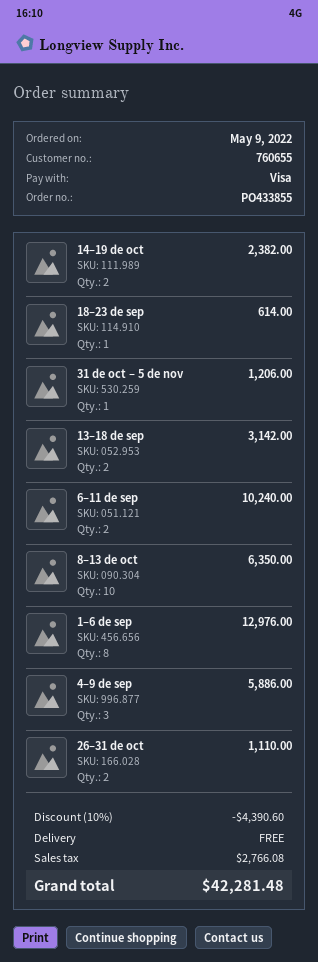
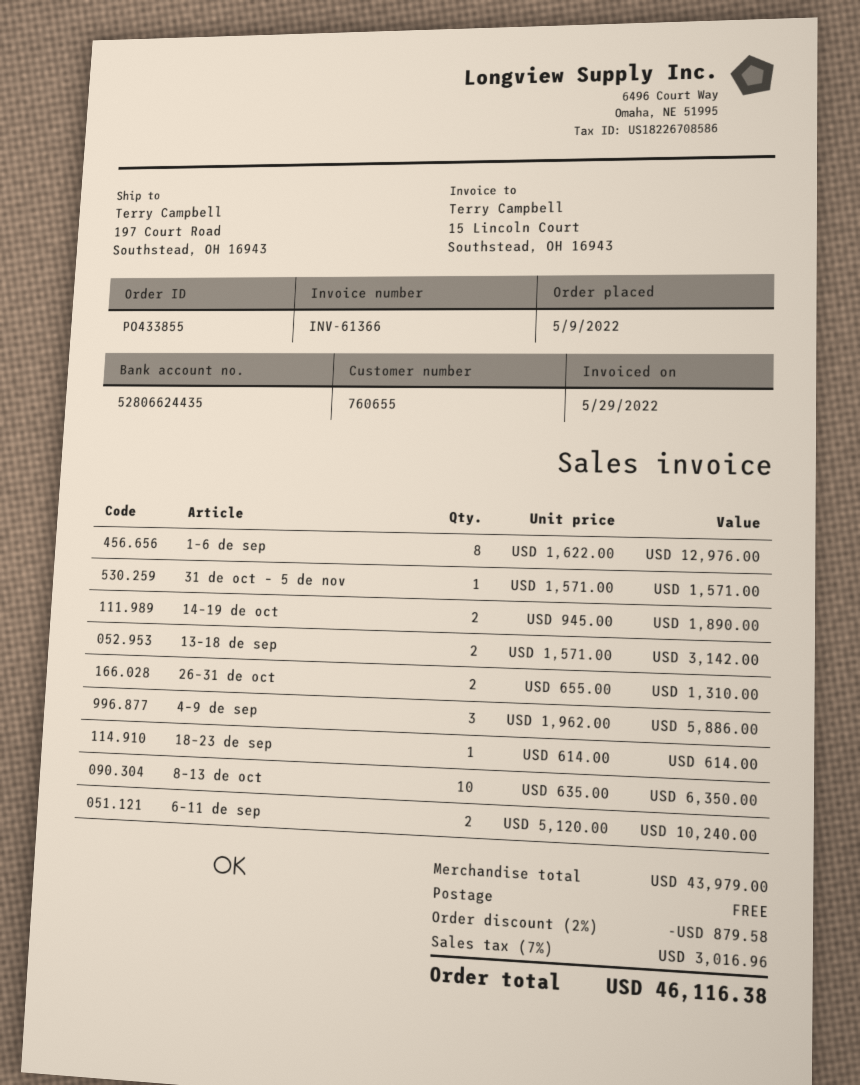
14–19 de oct: 2 for 2382.00 -> 2 for 1890.00
31 de oct – 5 de nov: 1 for 1206.00 -> 1 for 1571.00
26–31 de oct: 2 for 1110.00 -> 2 for 1310.00
discount: 10% = 4390.60 -> 2% = 879.58
tax: 2766.08 -> 3016.96
total: 42281.48 -> 46116.38

